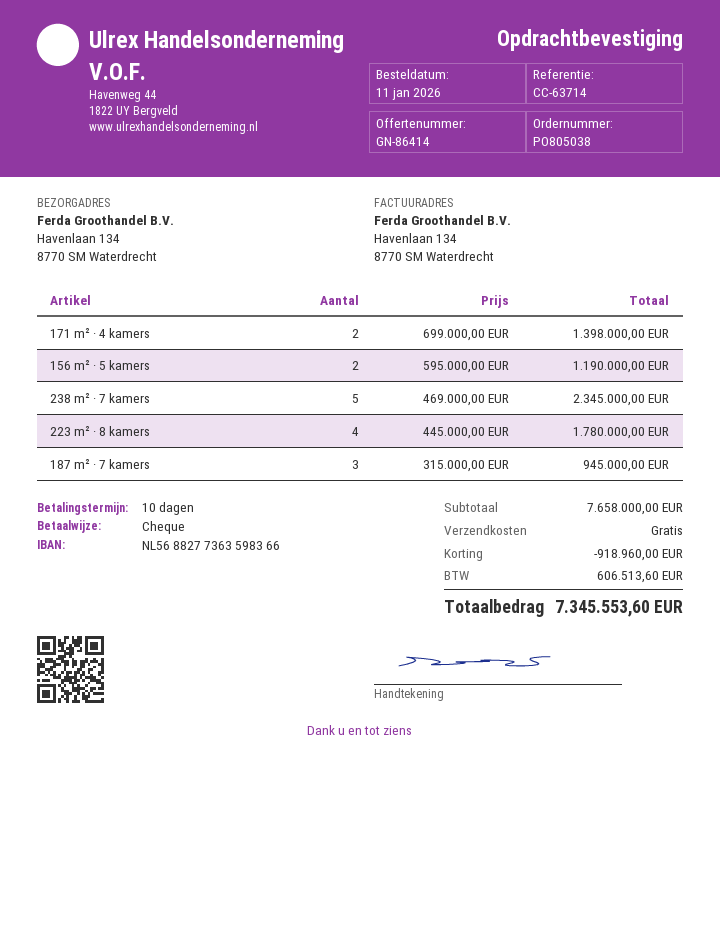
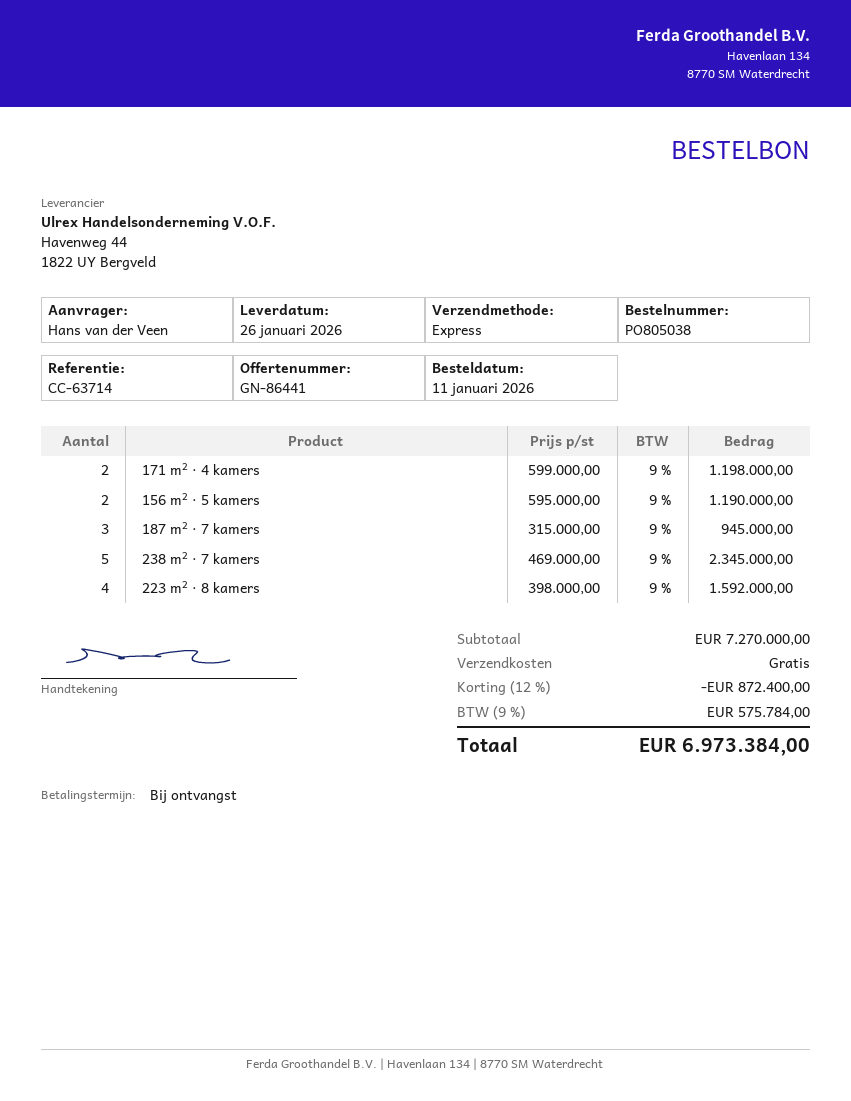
quote number: GN-86414 -> GN-86441
payment terms: 10 days -> on receipt
171 m² · 4 kamers: 2 x 699000.00 = 1398000.00 -> 2 x 599000.00 = 1198000.00
223 m² · 8 kamers: 4 x 445000.00 = 1780000.00 -> 4 x 398000.00 = 1592000.00
subtotal: 7658000.00 -> 7270000.00
discount: 918960.00 -> 872400.00
tax: 606513.60 -> 575784.00
total: 7345553.60 -> 6973384.00

